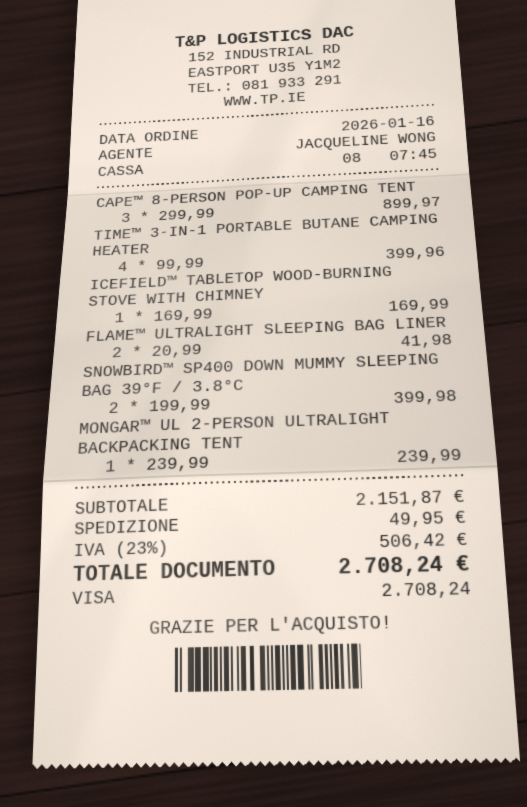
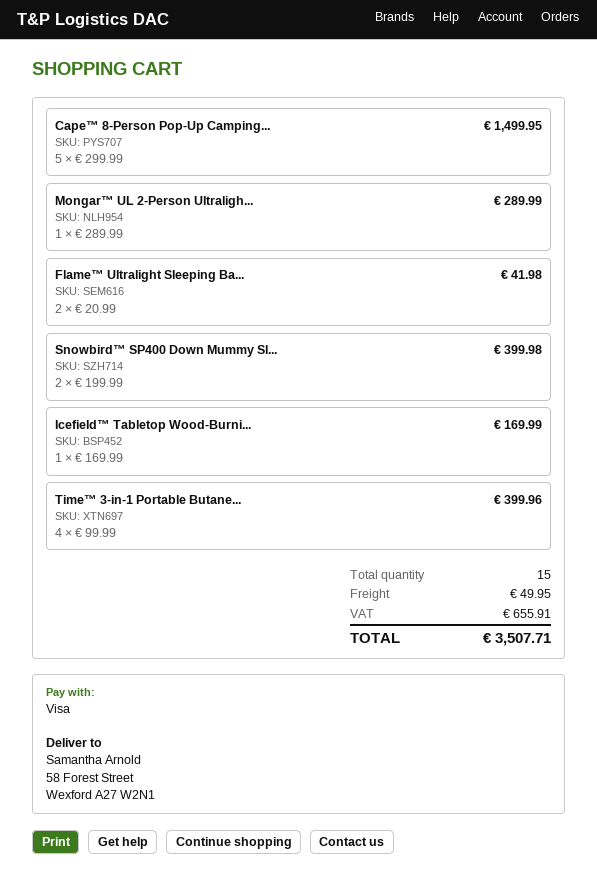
CAPE™ 8-PERSON POP-UP CAMPING TENT: 3 x 299.99 = 899.97 -> 5 x 299.99 = 1499.95
MONGAR™ UL 2-PERSON ULTRALIGHT BACKPACKING TENT: 1 x 239.99 = 239.99 -> 1 x 289.99 = 289.99
tax: 506.42 -> 655.91
total: 2708.24 -> 3507.71

